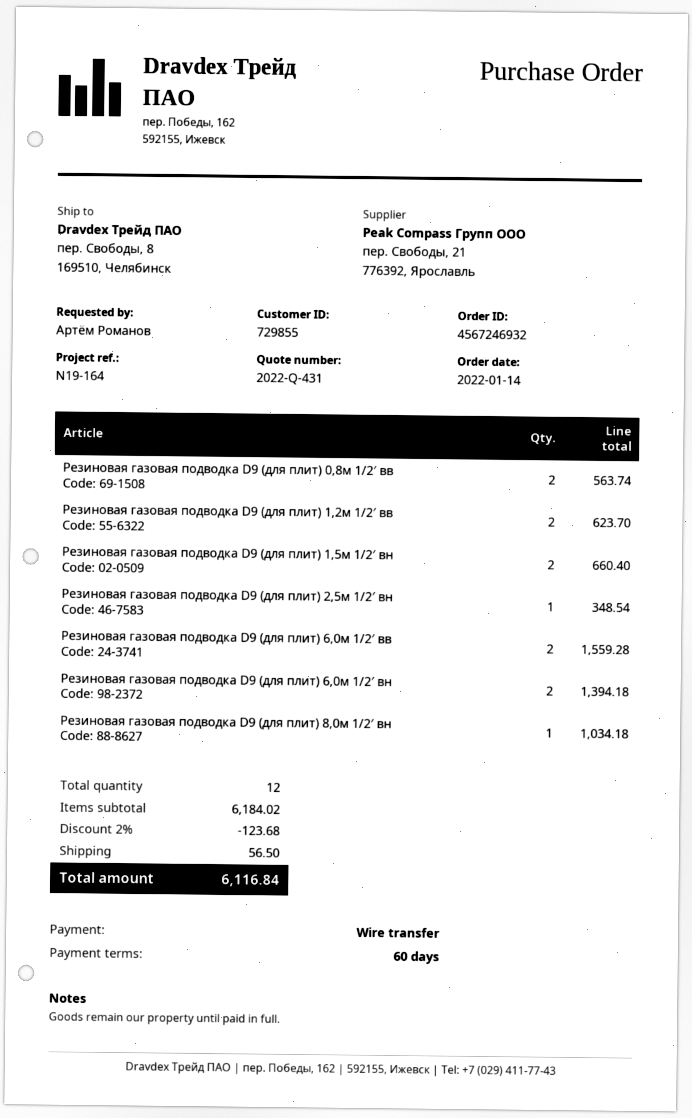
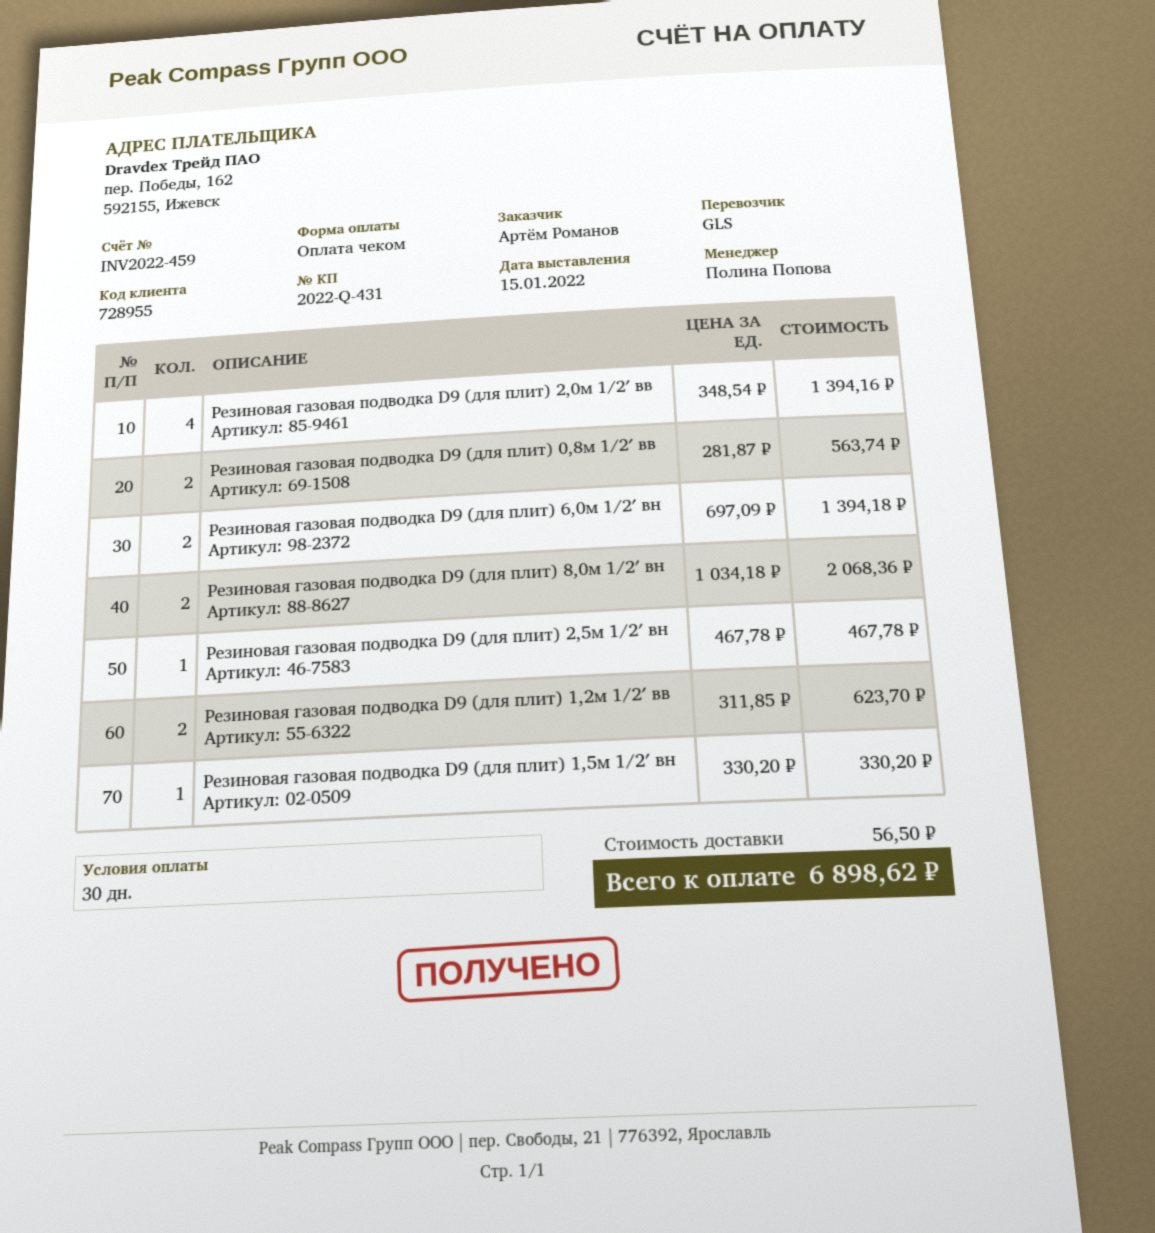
payment terms: 60 days -> 30 days
customer number: 729855 -> 728955
payment method: bank transfer -> cheque
Резиновая газовая подводка D9 (для плит) 1,5м 1/2′ вн: 2 for 660.40 -> 1 for 330.20
Резиновая газовая подводка D9 (для плит) 2,5м 1/2′ вн: 1 for 348.54 -> 1 for 467.78
Резиновая газовая подводка D9 (для плит) 6,0м 1/2′ вв: 2 for 1559.28 -> none
Резиновая газовая подводка D9 (для плит) 8,0м 1/2′ вн: 1 for 1034.18 -> 2 for 2068.36
Резиновая газовая подводка D9 (для плит) 2,0м 1/2′ вв: none -> 4 for 1394.16
discount: 2% = 123.68 -> none
total: 6116.84 -> 6898.62

